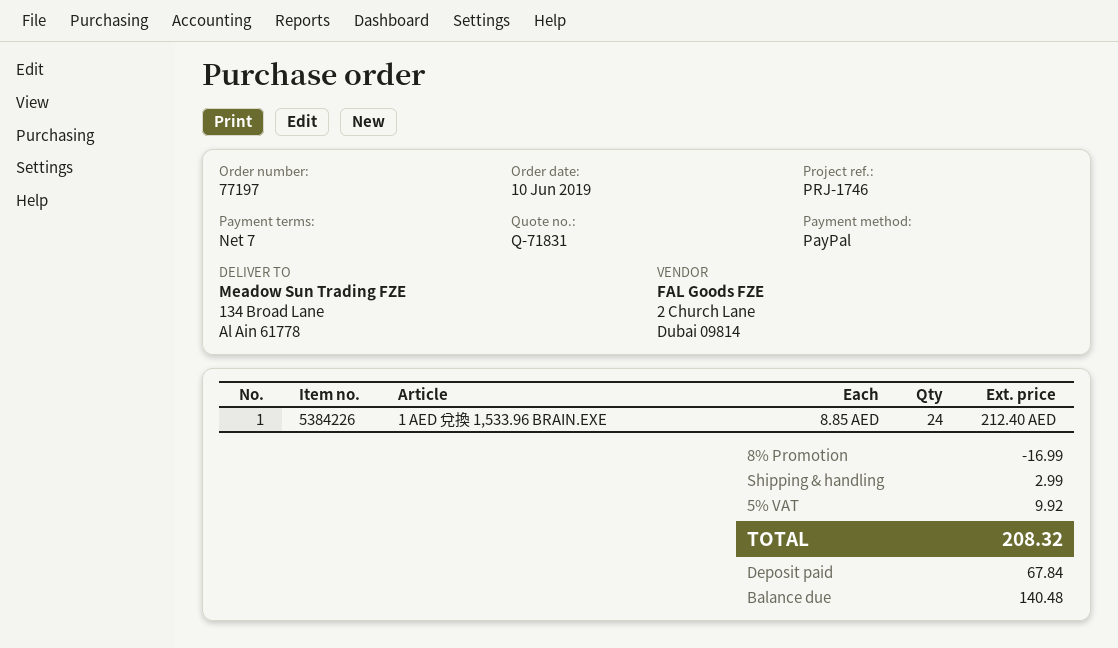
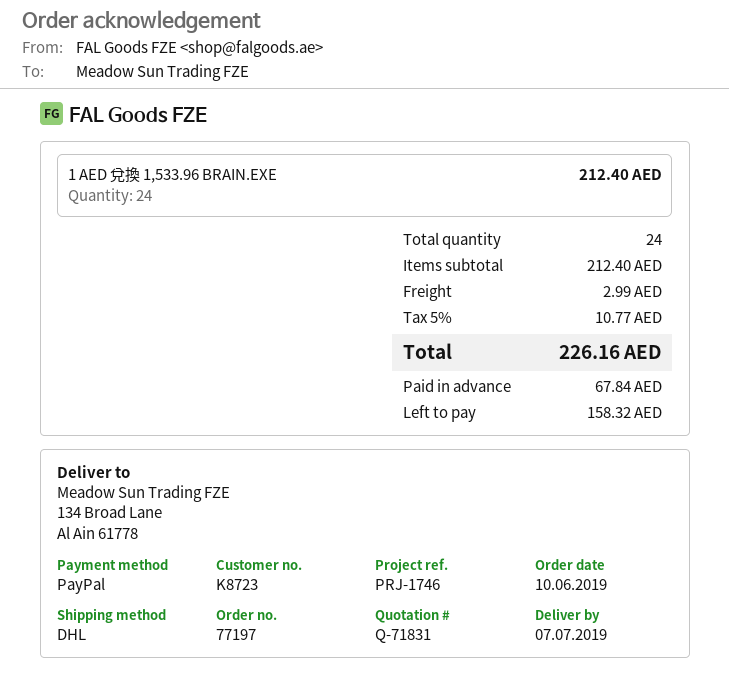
discount: 8% = 16.99 -> none
tax: 5% = 9.92 -> 5% = 10.77
total: 208.32 -> 226.16
balance: 140.48 -> 158.32

